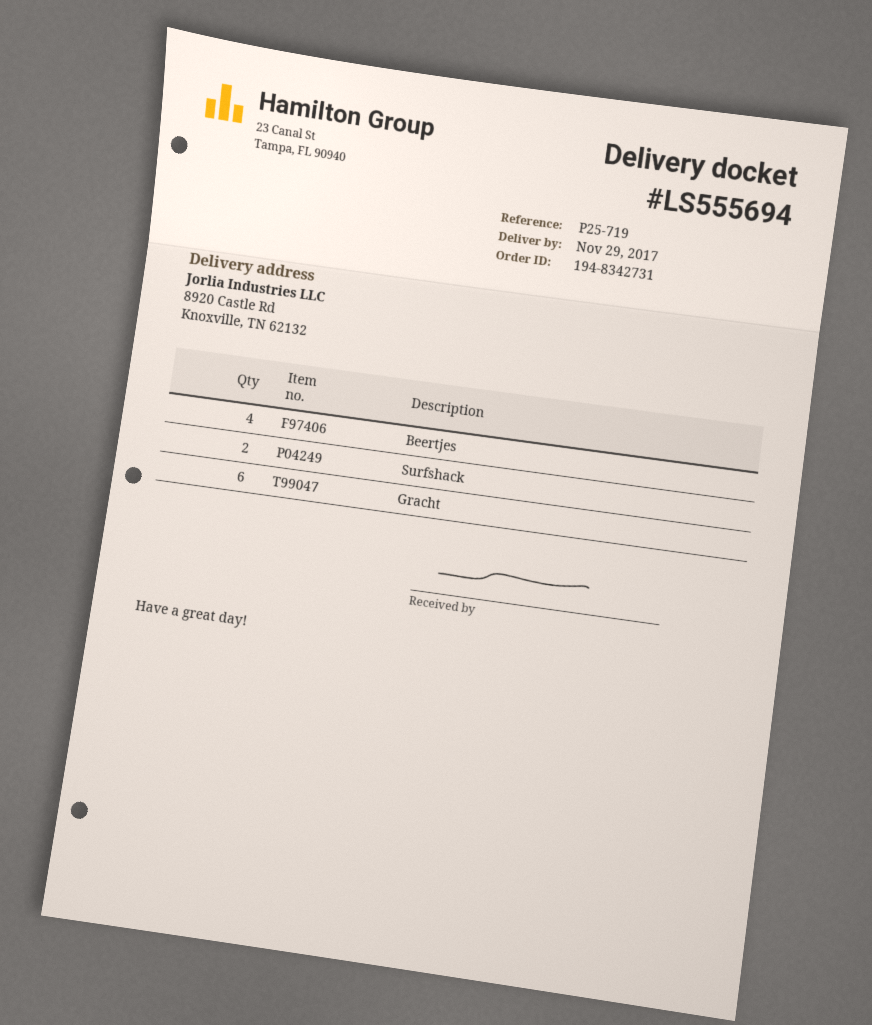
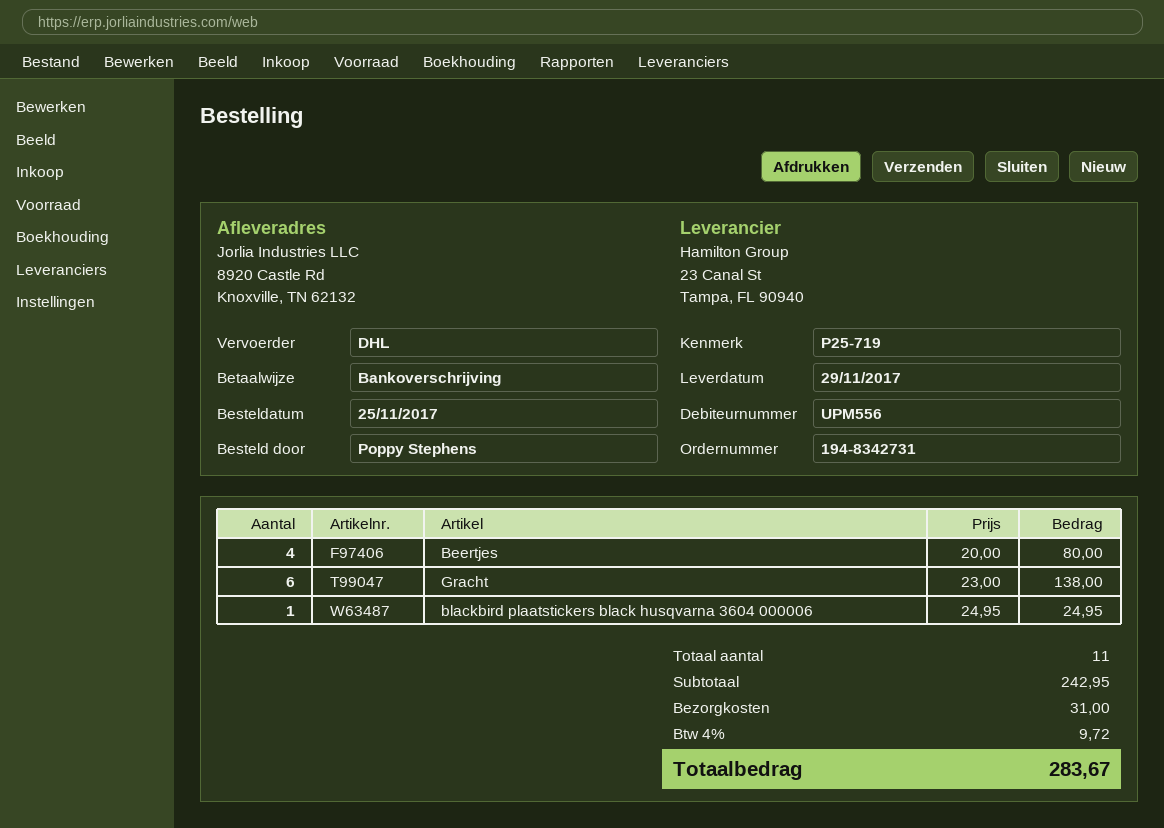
Surfshack: 2 -> none
blackbird plaatstickers black husqvarna 3604 000006: none -> 1

